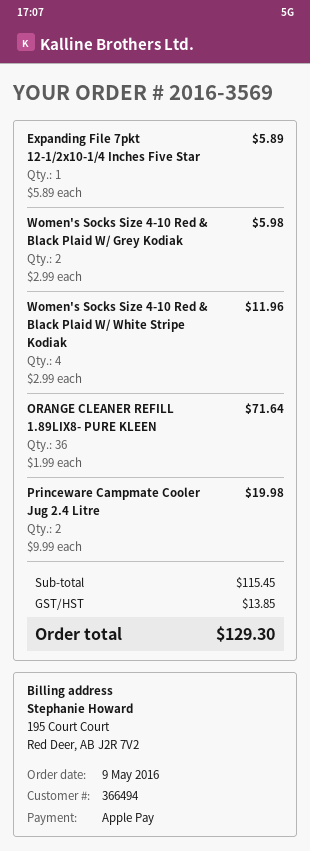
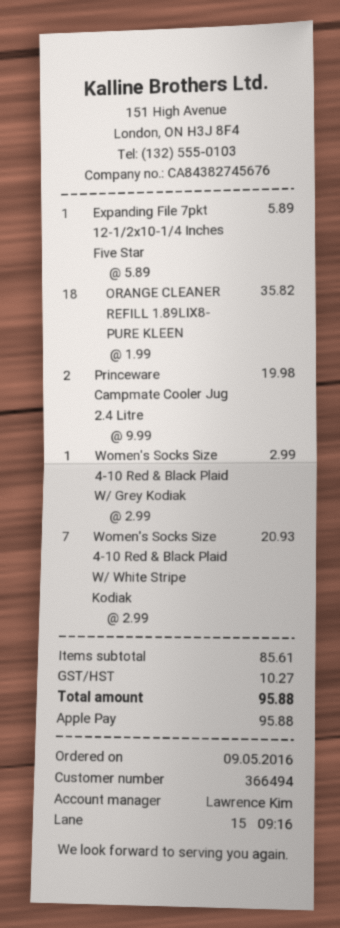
Women's Socks Size 4-10 Red & Black Plaid W/ Grey Kodiak: 2 x 2.99 = 5.98 -> 1 x 2.99 = 2.99
Women's Socks Size 4-10 Red & Black Plaid W/ White Stripe Kodiak: 4 x 2.99 = 11.96 -> 7 x 2.99 = 20.93
ORANGE CLEANER REFILL 1.89LIX8- PURE KLEEN: 36 x 1.99 = 71.64 -> 18 x 1.99 = 35.82
subtotal: 115.45 -> 85.61
tax: 13.85 -> 10.27
total: 129.30 -> 95.88

